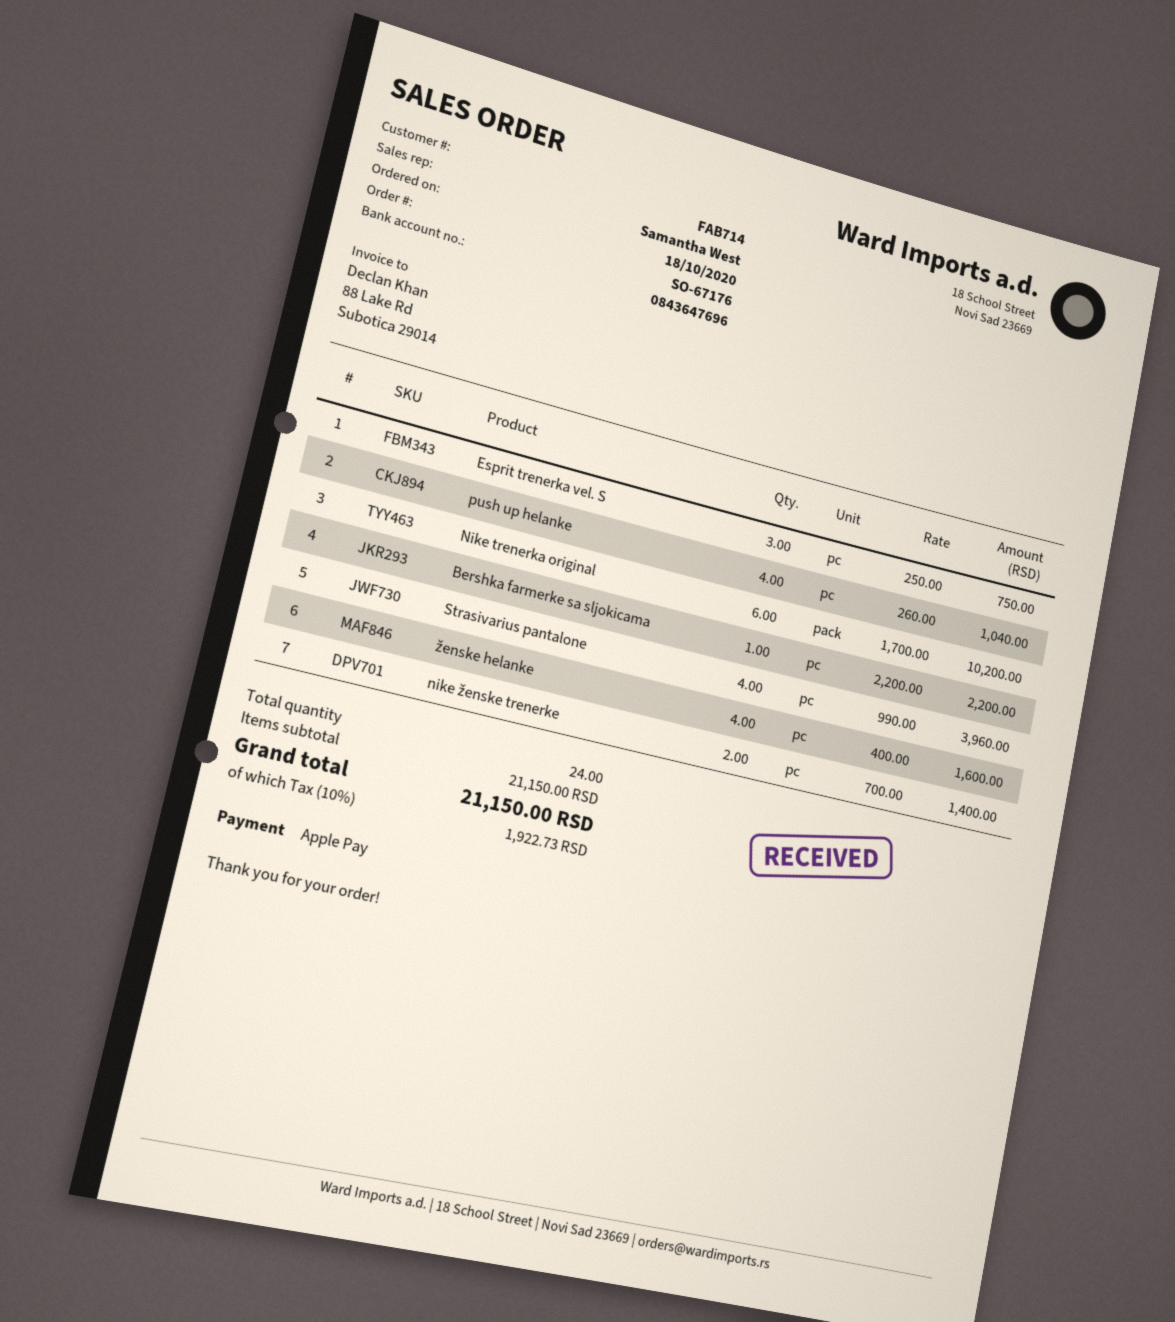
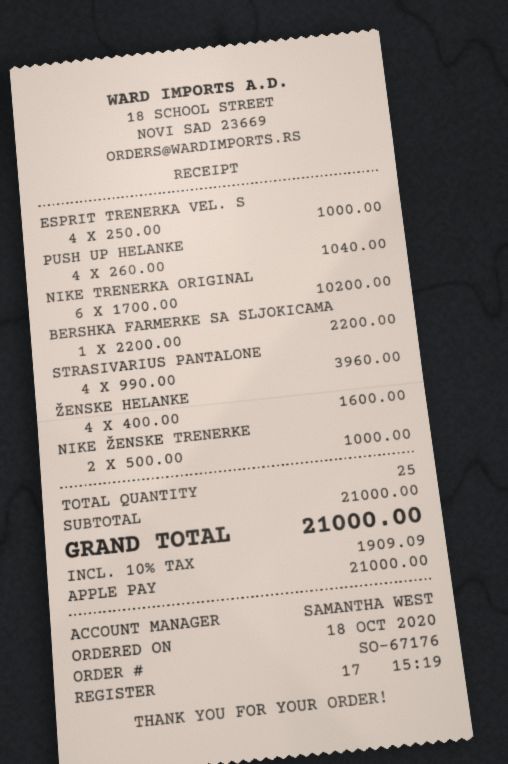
Esprit trenerka vel. S: 3 x 250.00 = 750.00 -> 4 x 250.00 = 1000.00
nike ženske trenerke: 2 x 700.00 = 1400.00 -> 2 x 500.00 = 1000.00
total quantity: 24 -> 25
subtotal: 21150.00 -> 21000.00
tax: 10% = 1922.73 -> 10% = 1909.09
total: 21150.00 -> 21000.00

